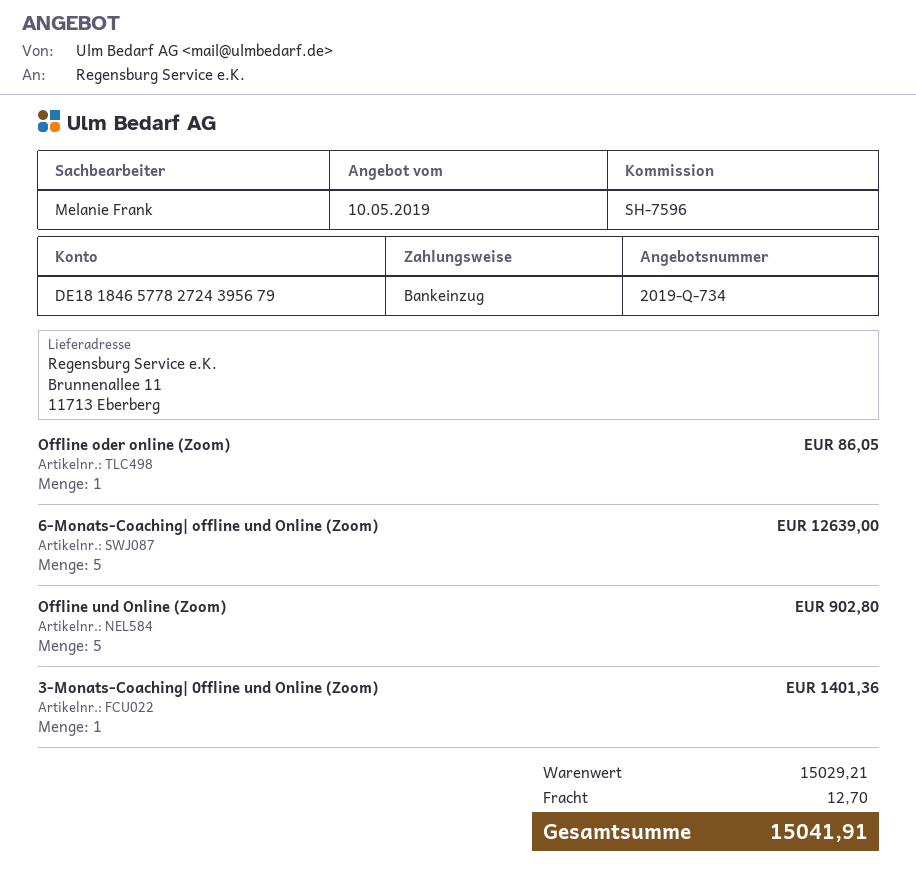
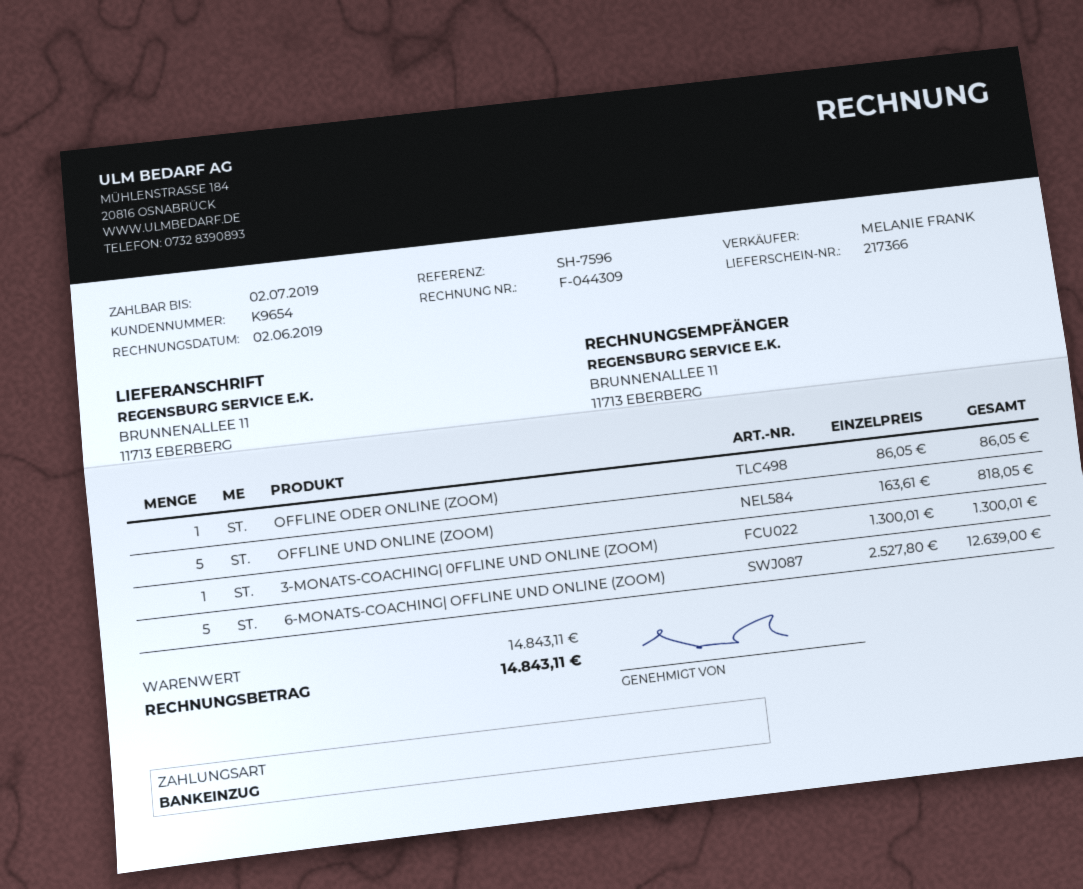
Offline und Online (Zoom): 5 for 902.80 -> 5 for 818.05
3-Monats-Coaching| 0ffline und Online (Zoom): 1 for 1401.36 -> 1 for 1300.01
subtotal: 15029.21 -> 14843.11
shipping: 12.70 -> none
total: 15041.91 -> 14843.11

